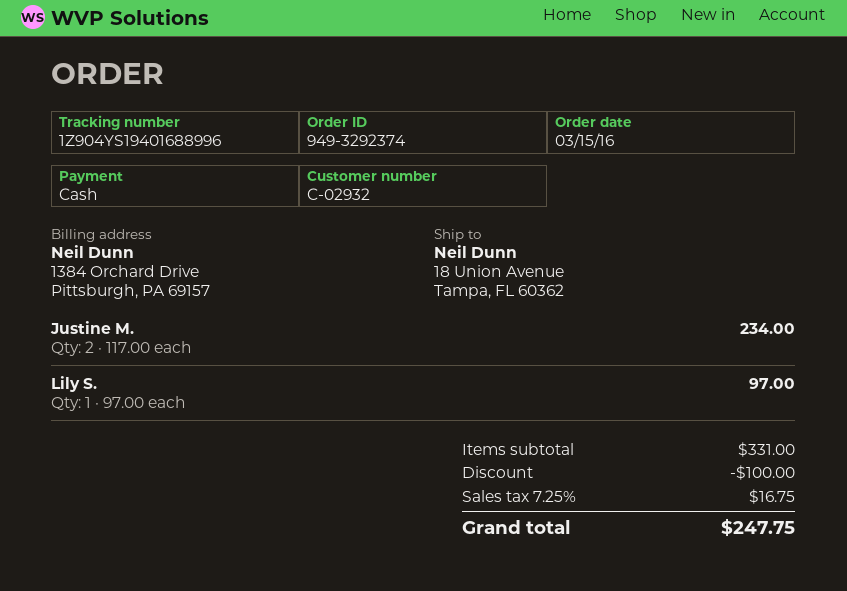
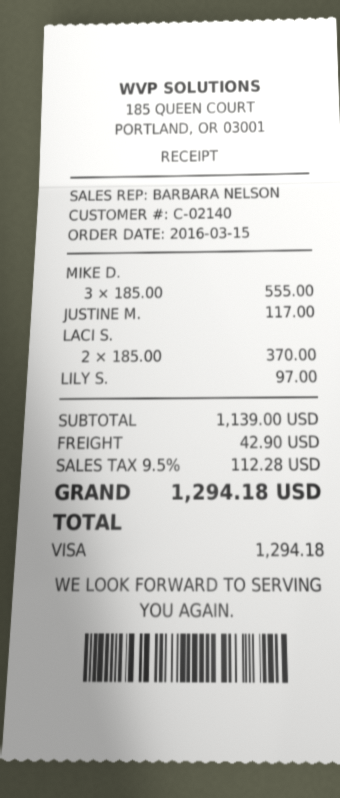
customer number: C-02932 -> C-02140
payment method: cash -> Visa
Justine M.: 2 x 117.00 = 234.00 -> 1 x 117.00 = 117.00
MIKE D.: none -> 3 x 185.00 = 555.00
LACI S.: none -> 2 x 185.00 = 370.00
subtotal: 331.00 -> 1139.00
discount: 100.00 -> none
shipping: none -> 42.90
tax: 7.25% = 16.75 -> 9.5% = 112.28
total: 247.75 -> 1294.18

